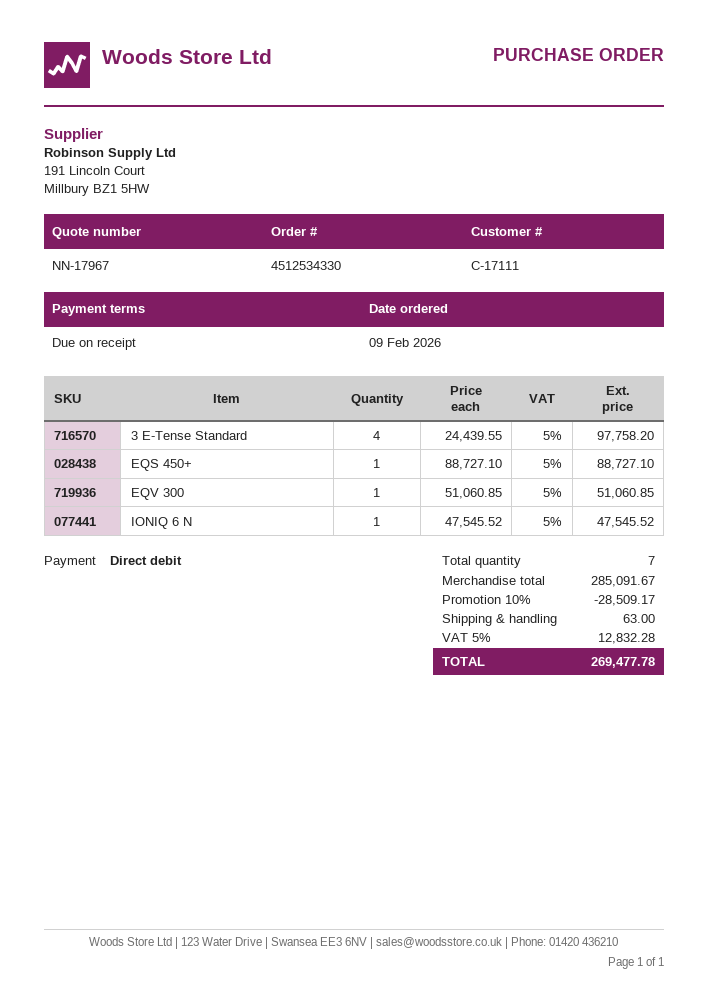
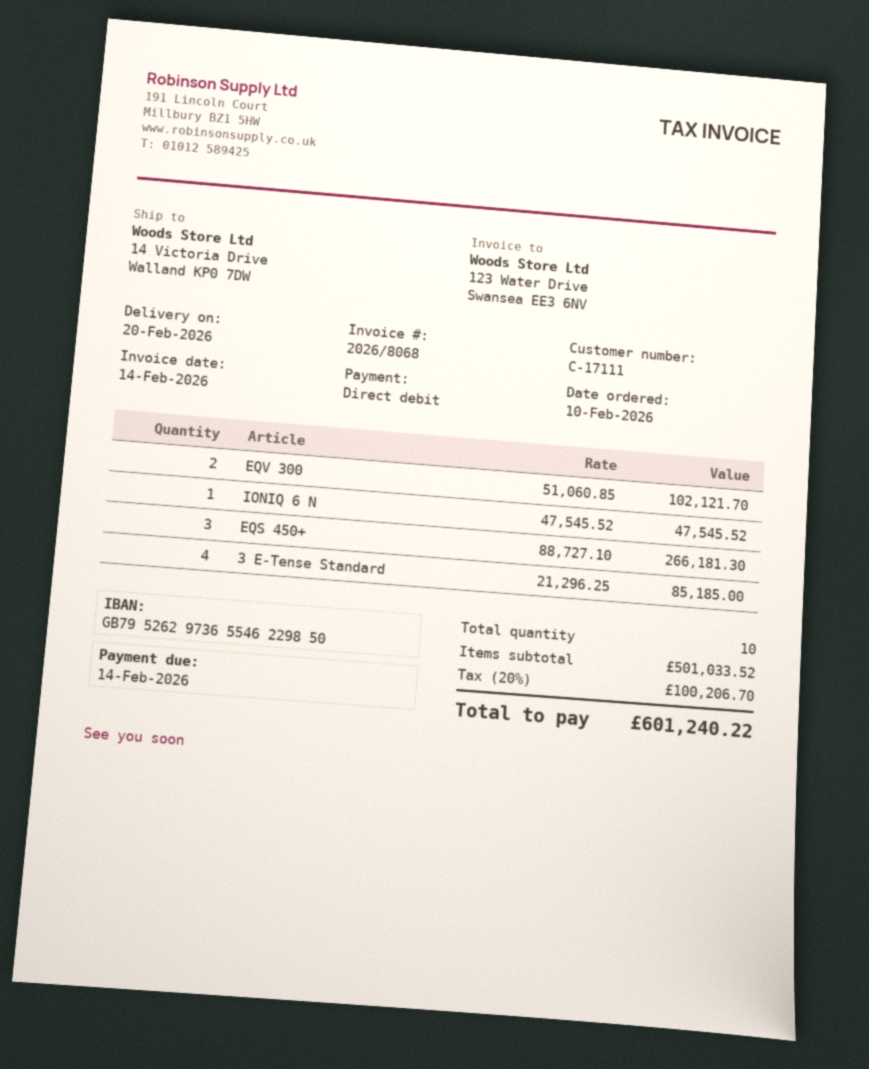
order date: 2026-02-09 -> 2026-02-10
3 E-Tense Standard: 4 x 24439.55 = 97758.20 -> 4 x 21296.25 = 85185.00
EQS 450+: 1 x 88727.10 = 88727.10 -> 3 x 88727.10 = 266181.30
EQV 300: 1 x 51060.85 = 51060.85 -> 2 x 51060.85 = 102121.70
total quantity: 7 -> 10
subtotal: 285091.67 -> 501033.52
discount: 10% = 28509.17 -> none
shipping: 63.00 -> none
tax: 5% = 12832.28 -> 20% = 100206.70
total: 269477.78 -> 601240.22

